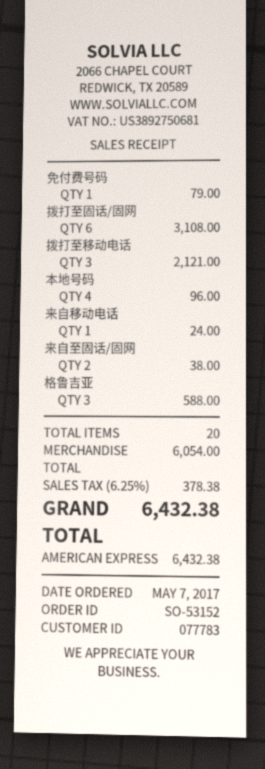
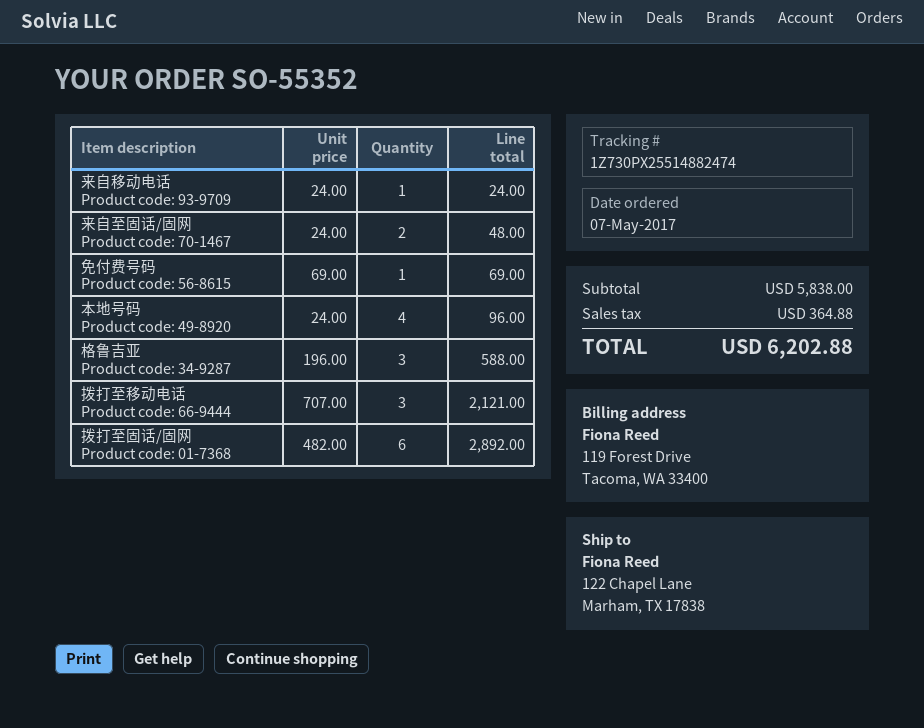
order number: SO-53152 -> SO-55352
免付费号码: 1 for 79.00 -> 1 for 69.00
拨打至固话/固网: 6 for 3108.00 -> 6 for 2892.00
来自至固话/固网: 2 for 38.00 -> 2 for 48.00
subtotal: 6054.00 -> 5838.00
tax: 378.38 -> 364.88
total: 6432.38 -> 6202.88

